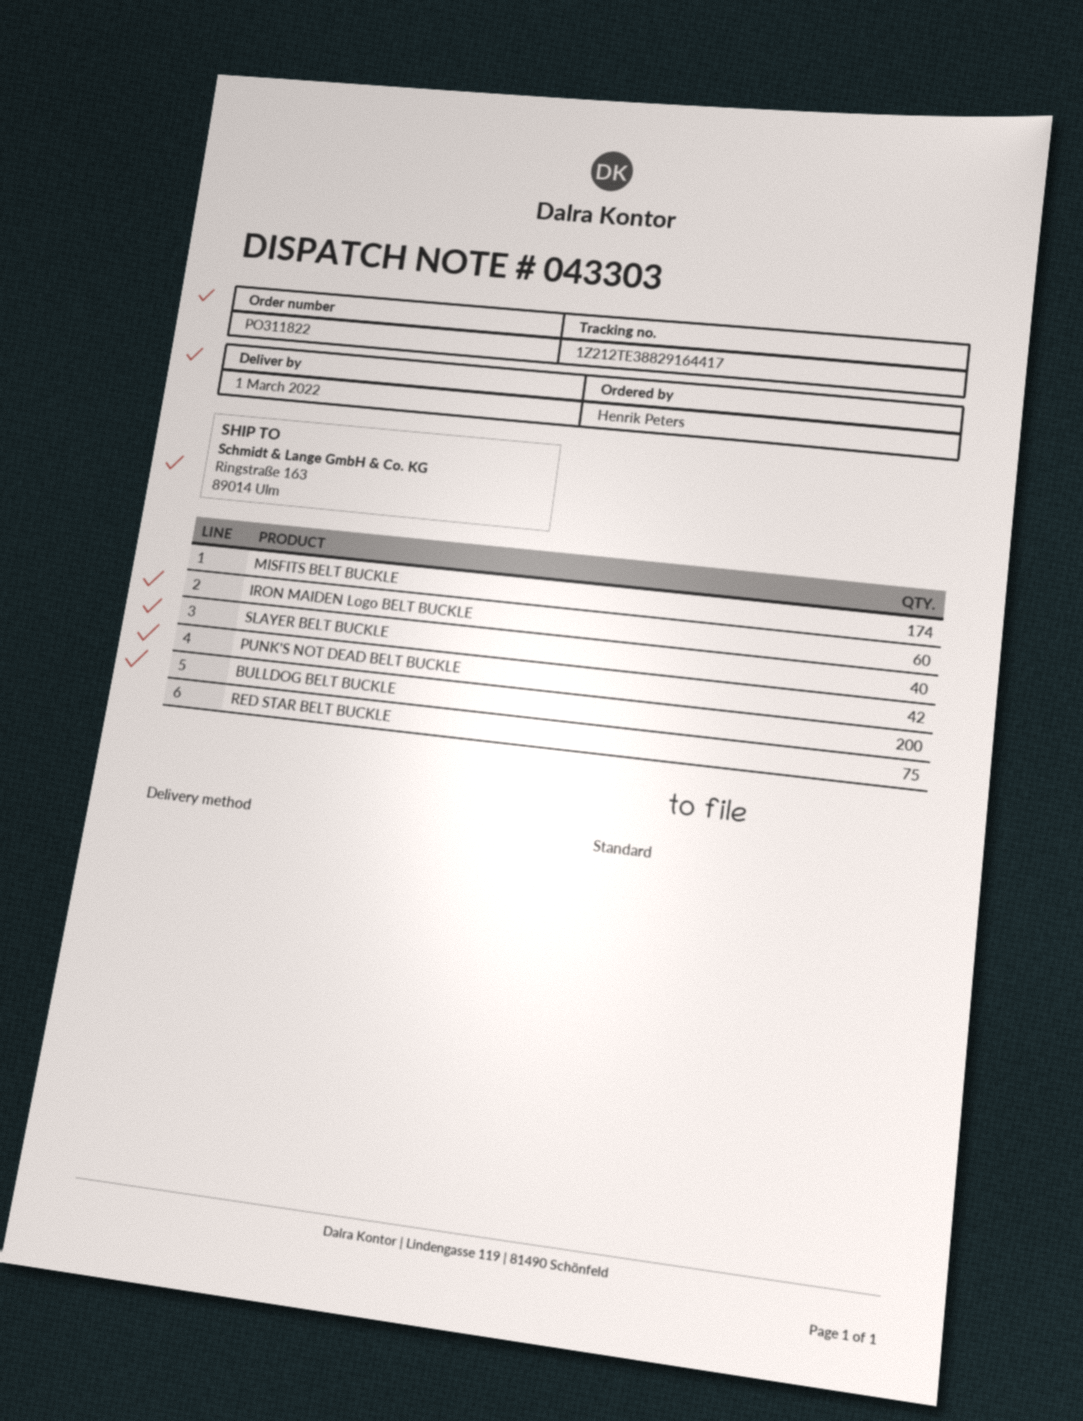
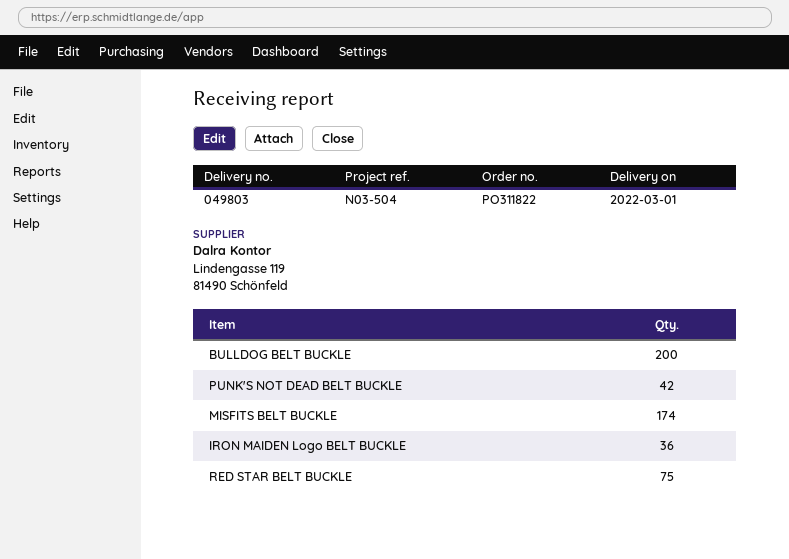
delivery note number: 043303 -> 049803
IRON MAIDEN Logo BELT BUCKLE: 60 -> 36
SLAYER BELT BUCKLE: 40 -> none

